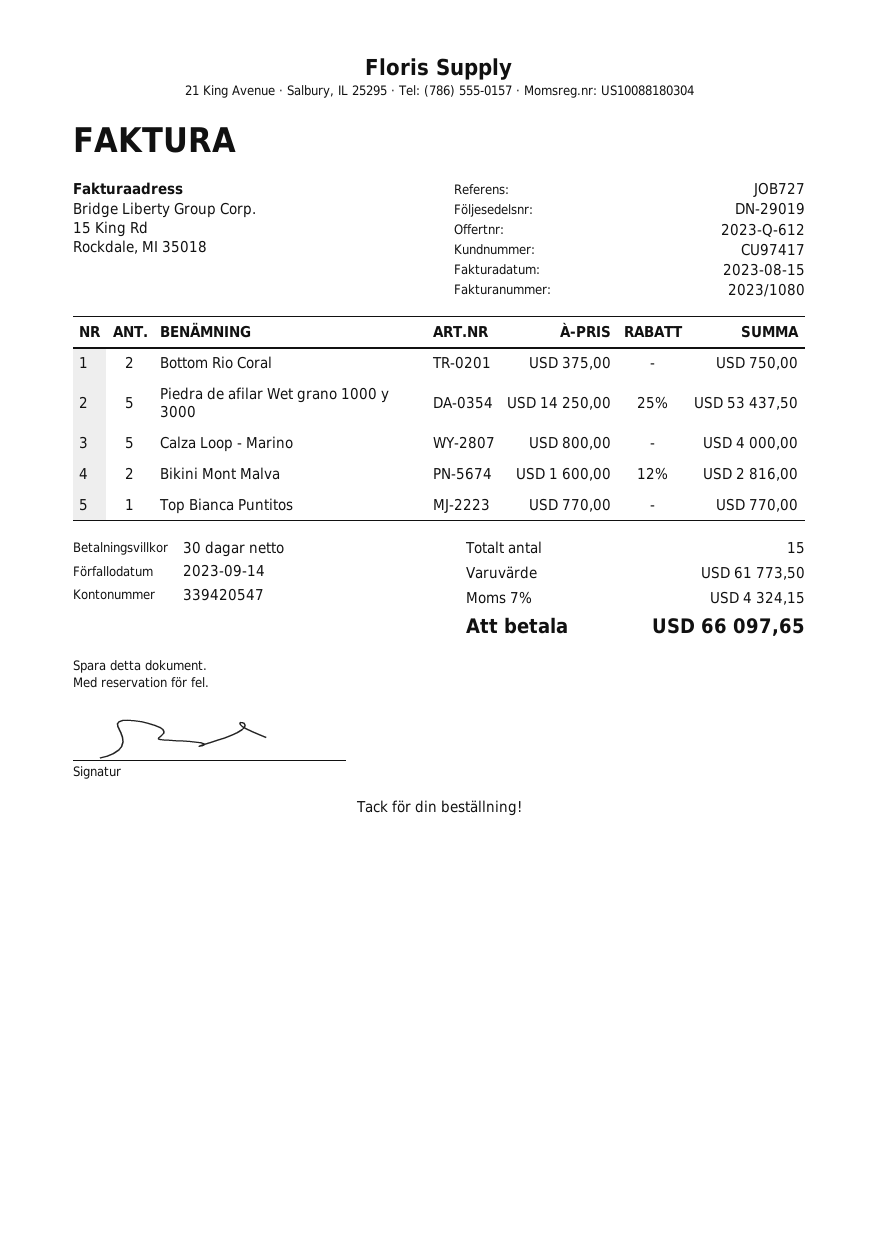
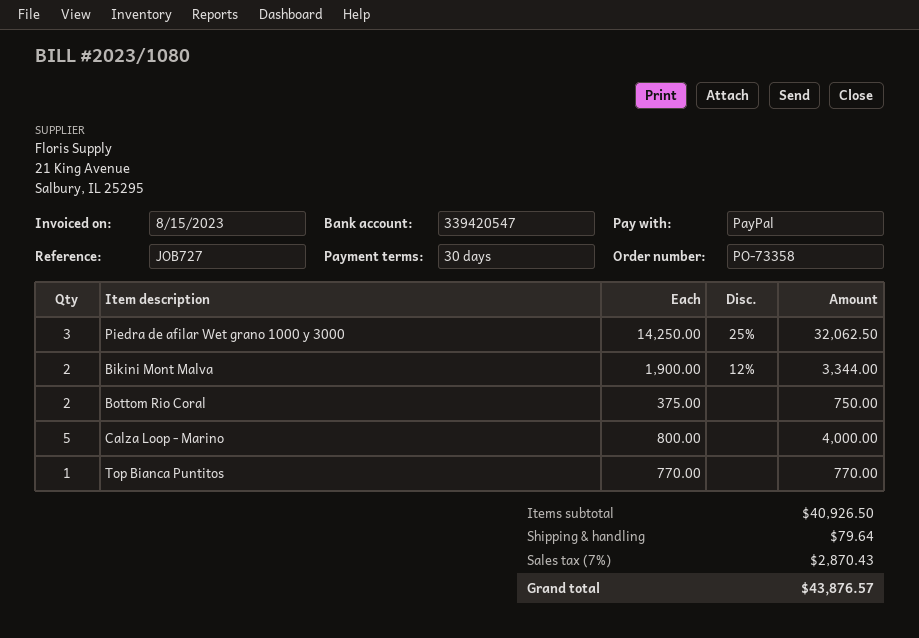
Piedra de afilar Wet grano 1000 y 3000: 5 x 14250.00 - 25% = 53437.50 -> 3 x 14250.00 - 25% = 32062.50
Bikini Mont Malva: 2 x 1600.00 - 12% = 2816.00 -> 2 x 1900.00 - 12% = 3344.00
subtotal: 61773.50 -> 40926.50
shipping: none -> 79.64
tax: 7% = 4324.15 -> 7% = 2870.43
total: 66097.65 -> 43876.57

